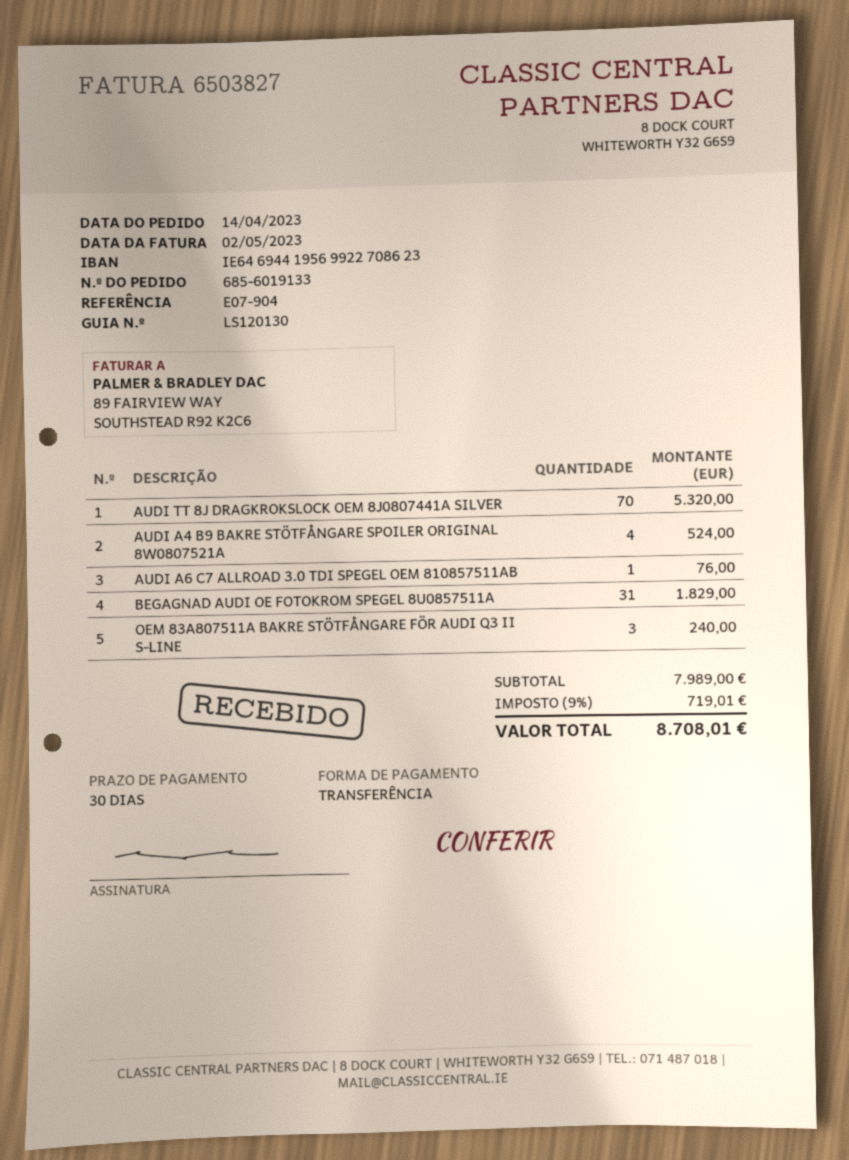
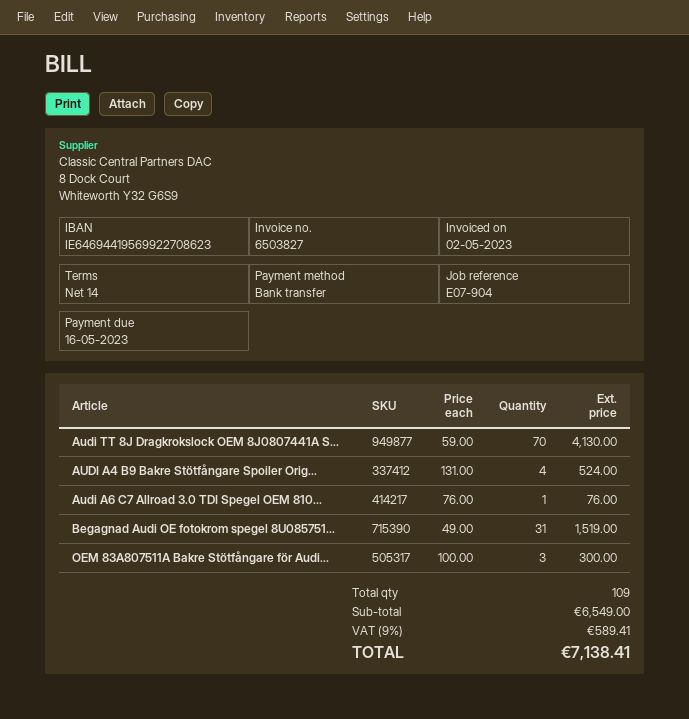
payment terms: 30 days -> 14 days
AUDI TT 8J DRAGKROKSLOCK OEM 8J0807441A SILVER: 70 for 5320.00 -> 70 for 4130.00
BEGAGNAD AUDI OE FOTOKROM SPEGEL 8U0857511A: 31 for 1829.00 -> 31 for 1519.00
OEM 83A807511A BAKRE STÖTFÅNGARE FÖR AUDI Q3 II S-LINE: 3 for 240.00 -> 3 for 300.00
subtotal: 7989.00 -> 6549.00
tax: 9% = 719.01 -> 9% = 589.41
total: 8708.01 -> 7138.41

